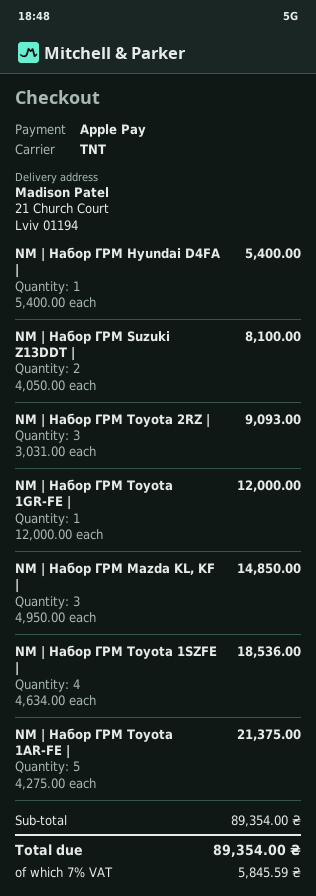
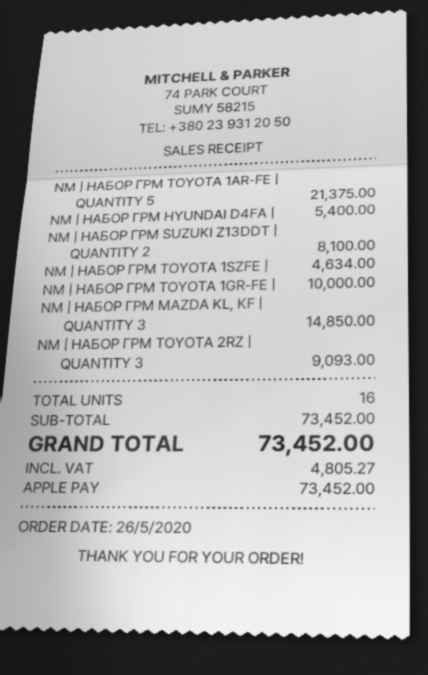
NM | Набор ГРМ Toyota 1GR-FE |: 1 for 12000.00 -> 1 for 10000.00
NM | Набор ГРМ Toyota 1SZFE |: 4 for 18536.00 -> 1 for 4634.00
subtotal: 89354.00 -> 73452.00
tax: 5845.59 -> 4805.27
total: 89354.00 -> 73452.00

